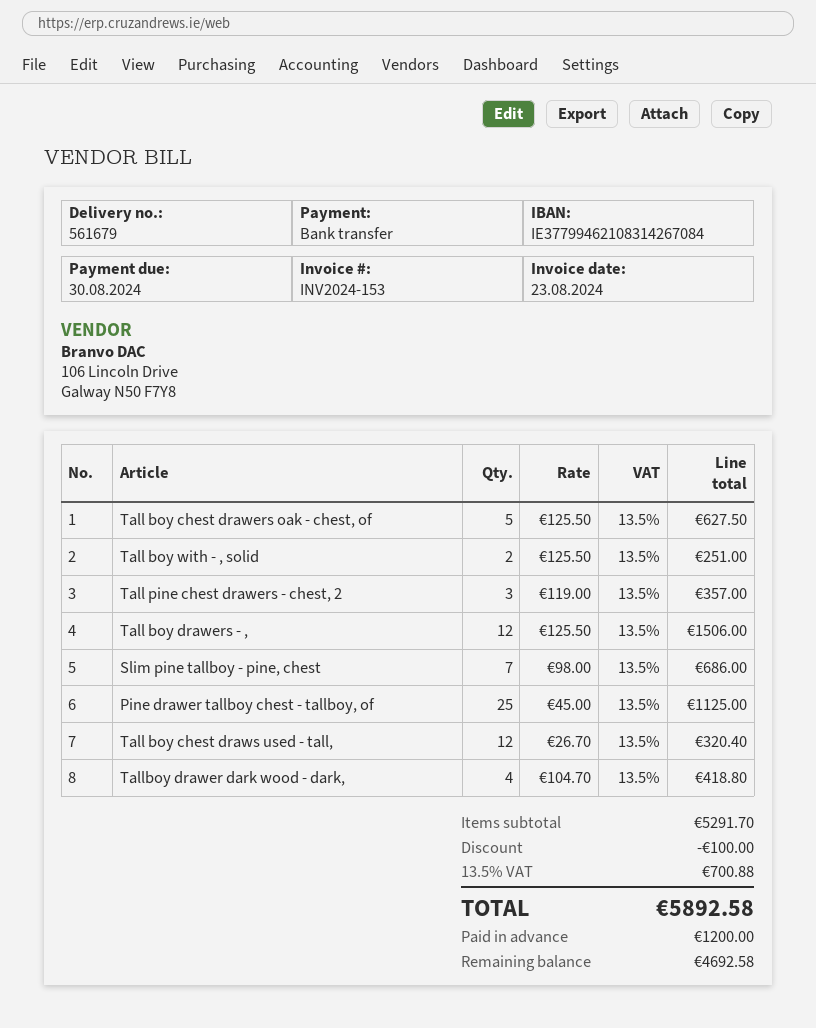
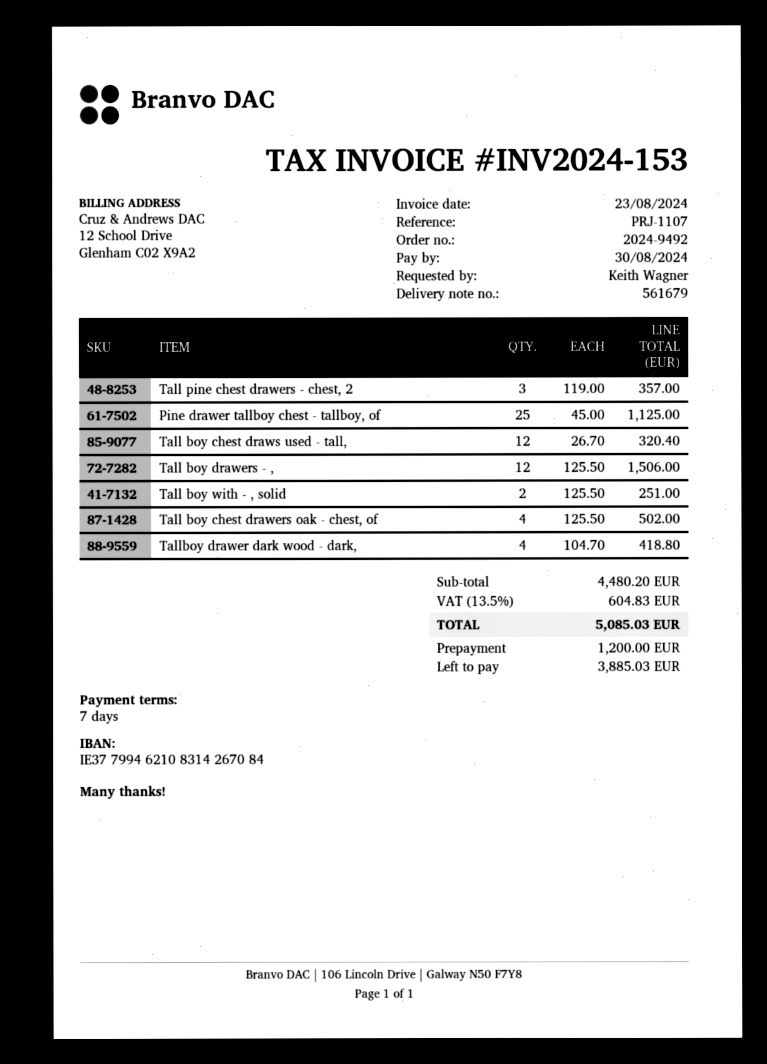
Tall boy chest drawers oak - chest, of: 5 x 125.50 = 627.50 -> 4 x 125.50 = 502.00
Slim pine tallboy - pine, chest: 7 x 98.00 = 686.00 -> none
subtotal: 5291.70 -> 4480.20
discount: 100.00 -> none
tax: 13.5% = 700.88 -> 13.5% = 604.83
total: 5892.58 -> 5085.03
balance: 4692.58 -> 3885.03

